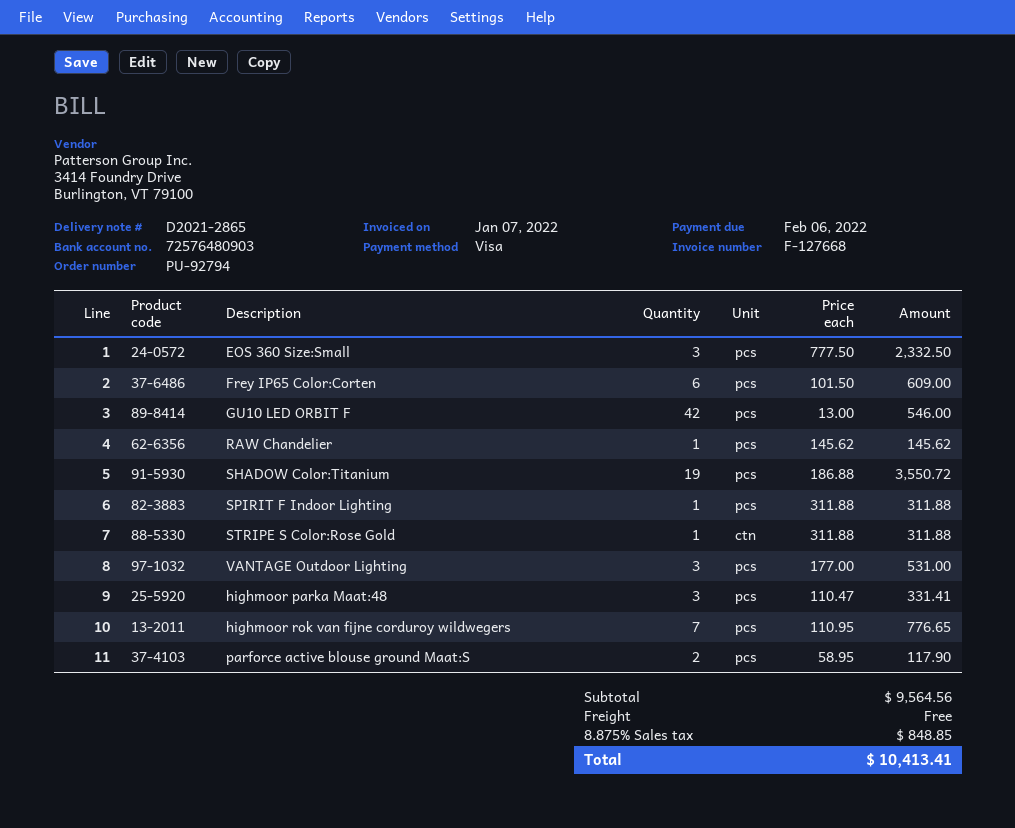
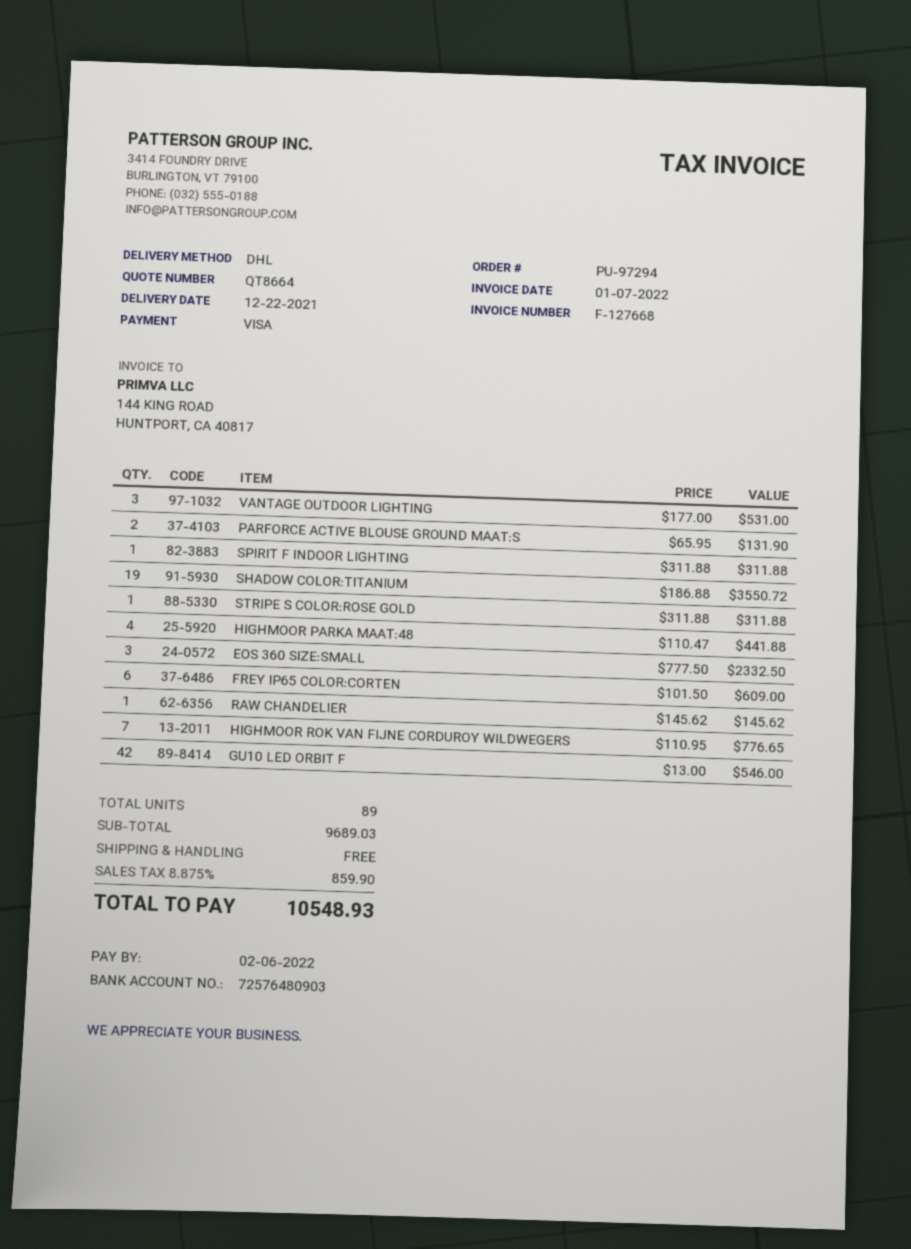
order number: PU-92794 -> PU-97294
highmoor parka Maat:48: 3 x 110.47 = 331.41 -> 4 x 110.47 = 441.88
parforce active blouse ground Maat:S: 2 x 58.95 = 117.90 -> 2 x 65.95 = 131.90
subtotal: 9564.56 -> 9689.03
tax: 8.875% = 848.85 -> 8.875% = 859.90
total: 10413.41 -> 10548.93

